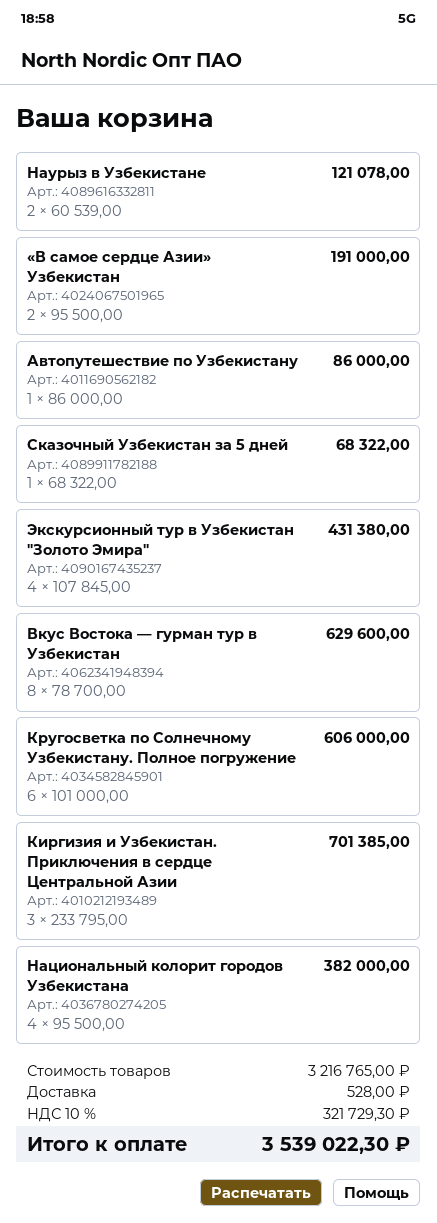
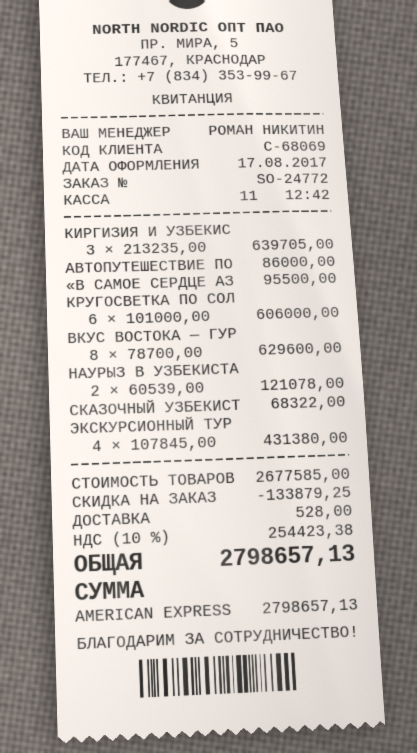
«В самое сердце Азии» Узбекистан: 2 x 95500.00 = 191000.00 -> 1 x 95500.00 = 95500.00
Киргизия и Узбекистан. Приключения в сердце Центральной Азии: 3 x 233795.00 = 701385.00 -> 3 x 213235.00 = 639705.00
Национальный колорит городов Узбекистана: 4 x 95500.00 = 382000.00 -> none
subtotal: 3216765.00 -> 2677585.00
discount: none -> 133879.25
tax: 10% = 321729.30 -> 10% = 254423.38
total: 3539022.30 -> 2798657.13

